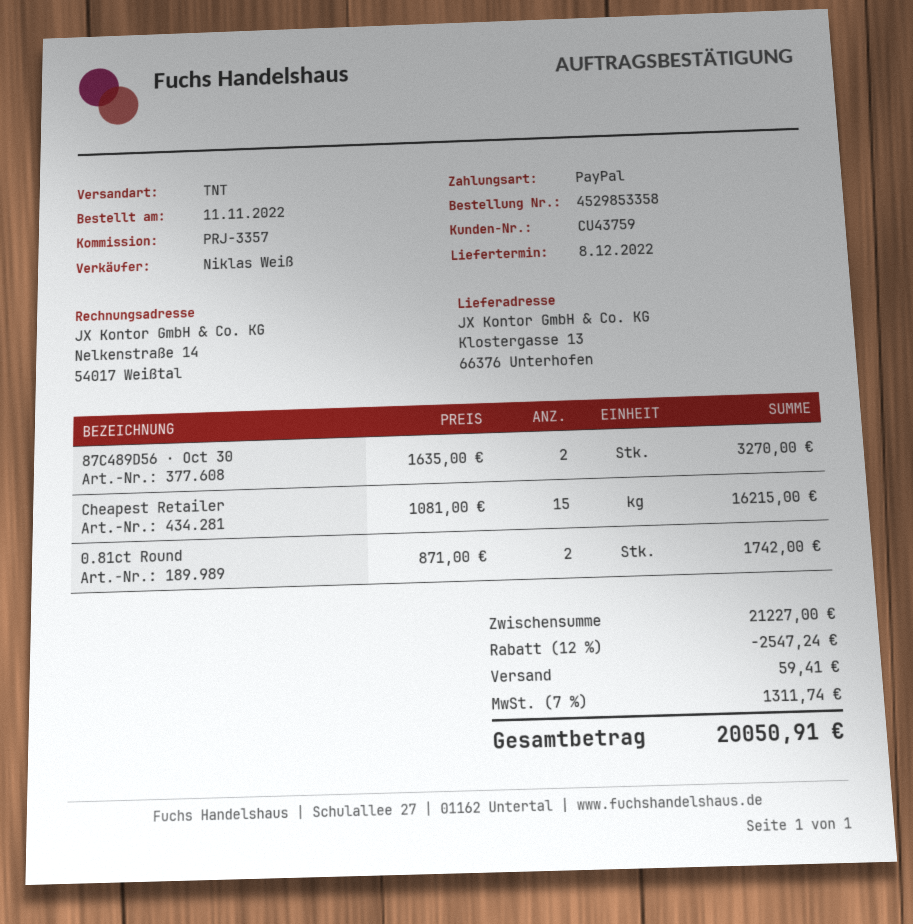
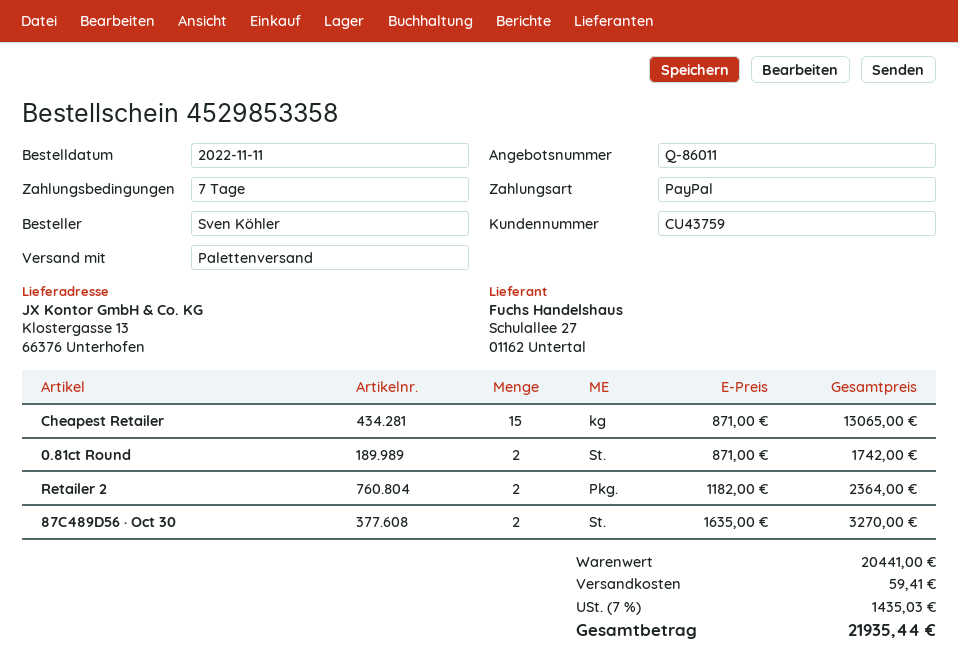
shipping method: TNT -> pallet freight
Cheapest Retailer: 15 x 1081.00 = 16215.00 -> 15 x 871.00 = 13065.00
Retailer 2: none -> 2 x 1182.00 = 2364.00
subtotal: 21227.00 -> 20441.00
discount: 12% = 2547.24 -> none
tax: 7% = 1311.74 -> 7% = 1435.03
total: 20050.91 -> 21935.44

